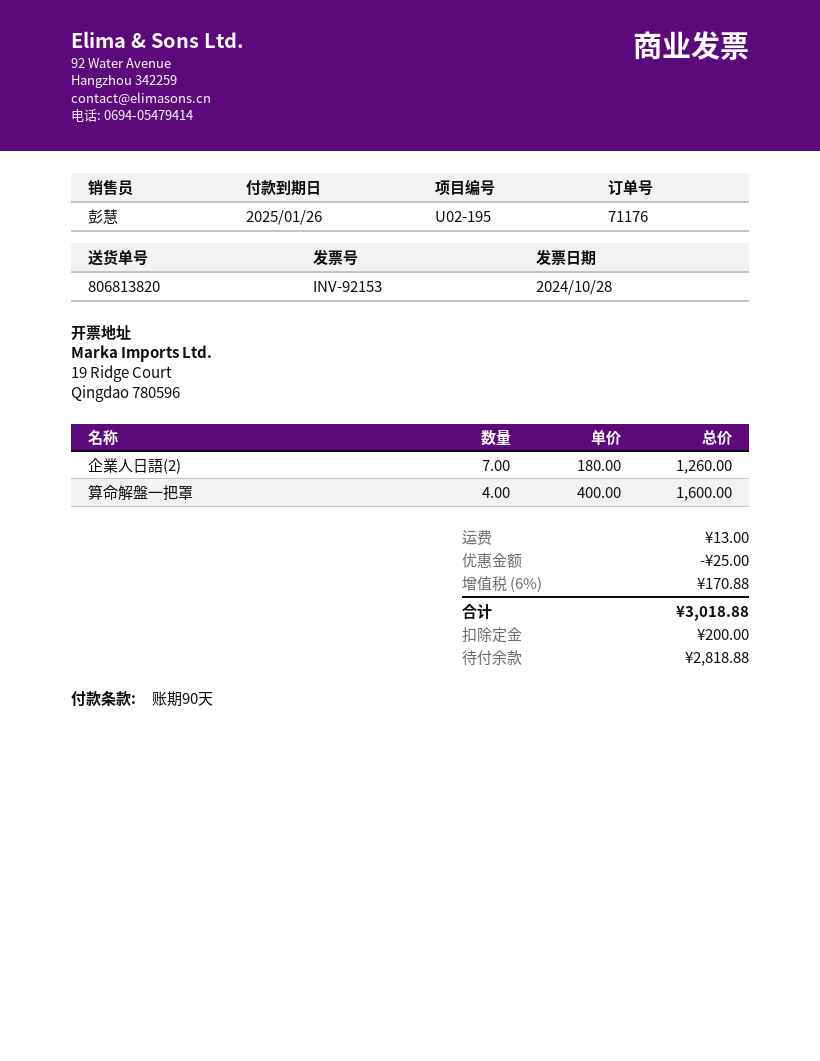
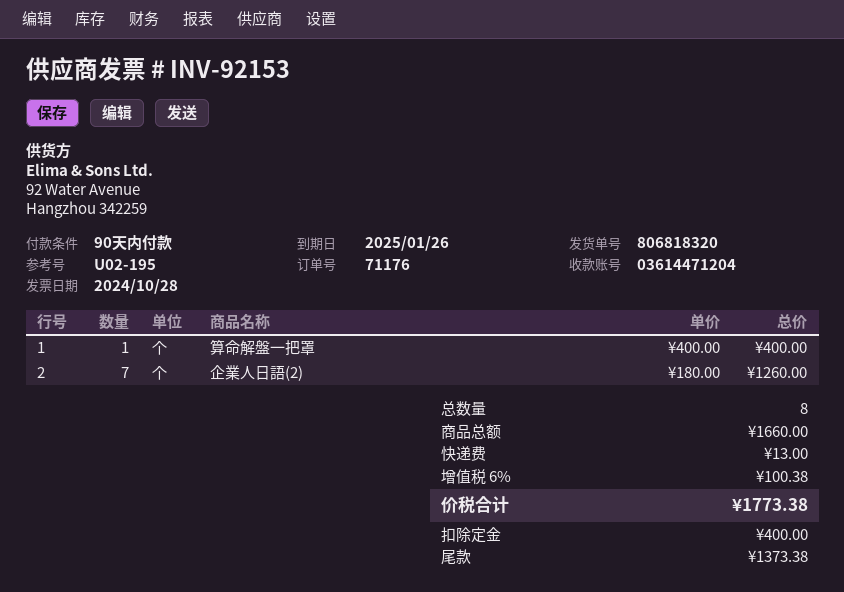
delivery note number: 806813820 -> 806818320
算命解盤一把罩: 4 x 400.00 = 1600.00 -> 1 x 400.00 = 400.00
discount: 25.00 -> none
tax: 6% = 170.88 -> 6% = 100.38
total: 3018.88 -> 1773.38
deposit: 200.00 -> 400.00
balance: 2818.88 -> 1373.38

